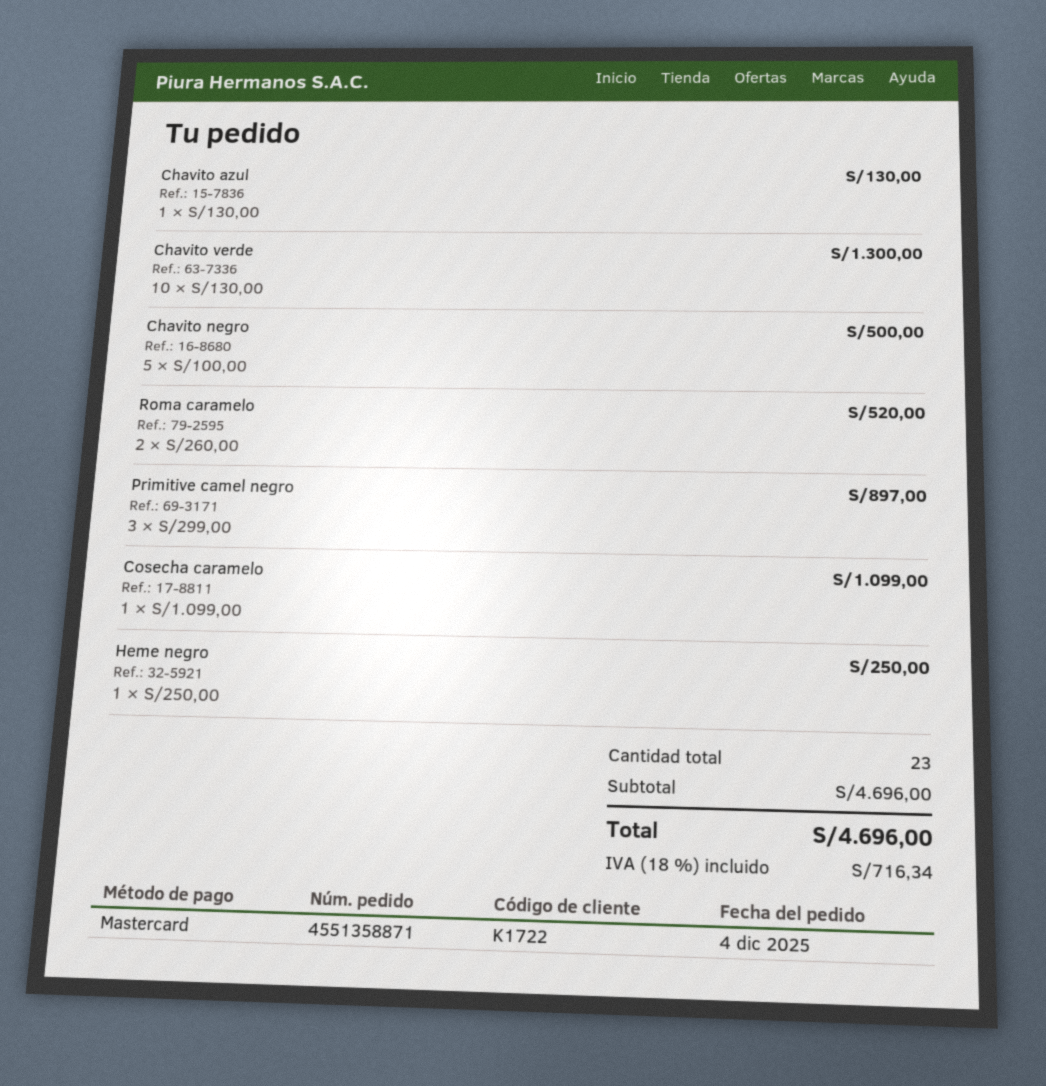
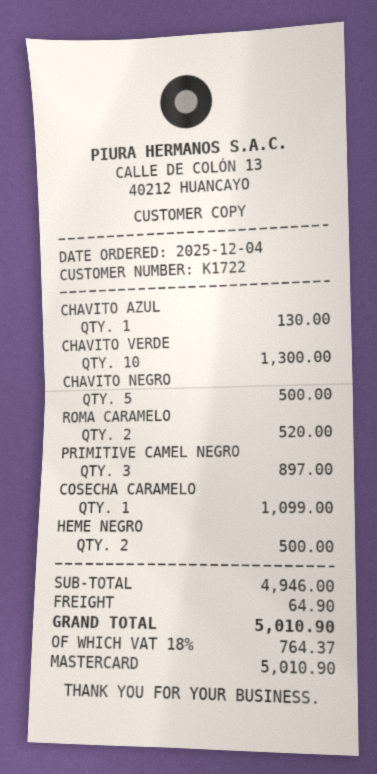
Heme negro: 1 for 250.00 -> 2 for 500.00
subtotal: 4696.00 -> 4946.00
shipping: none -> 64.90
tax: 18% = 716.34 -> 18% = 764.37
total: 4696.00 -> 5010.90

